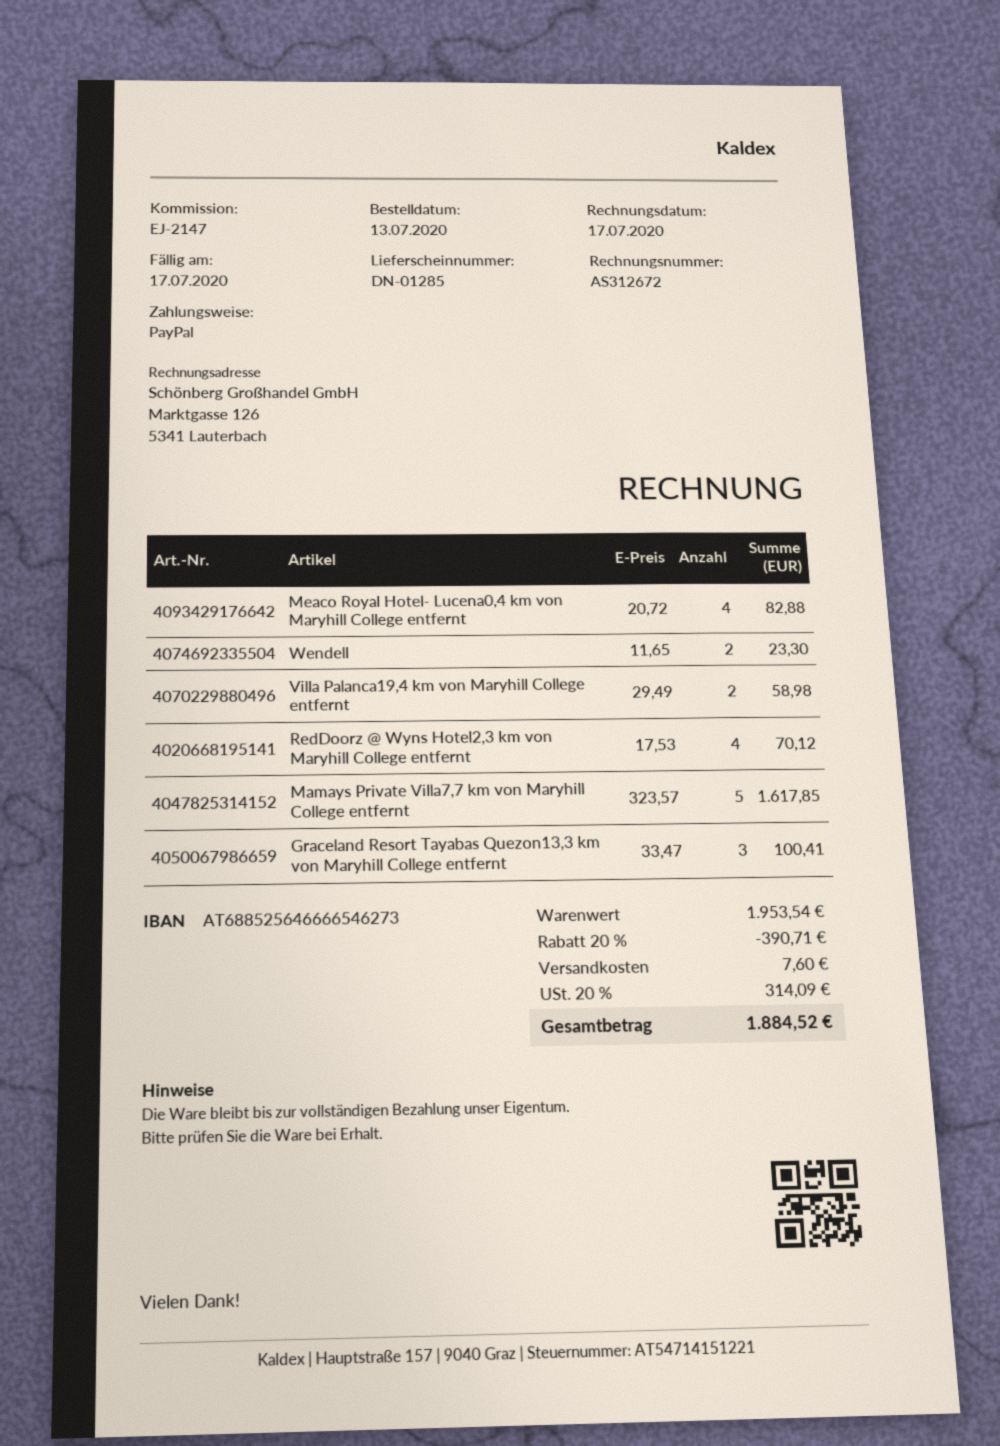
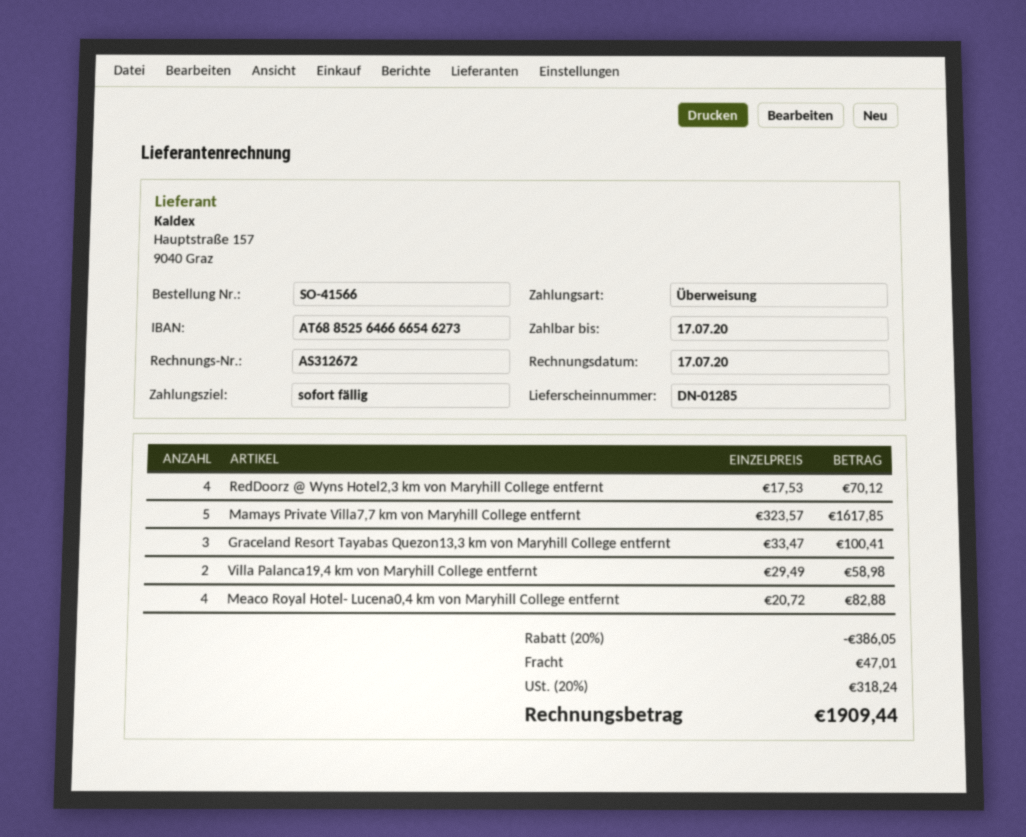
payment method: PayPal -> bank transfer
Wendell: 2 x 11.65 = 23.30 -> none
discount: 20% = 390.71 -> 20% = 386.05
shipping: 7.60 -> 47.01
tax: 20% = 314.09 -> 20% = 318.24
total: 1884.52 -> 1909.44

